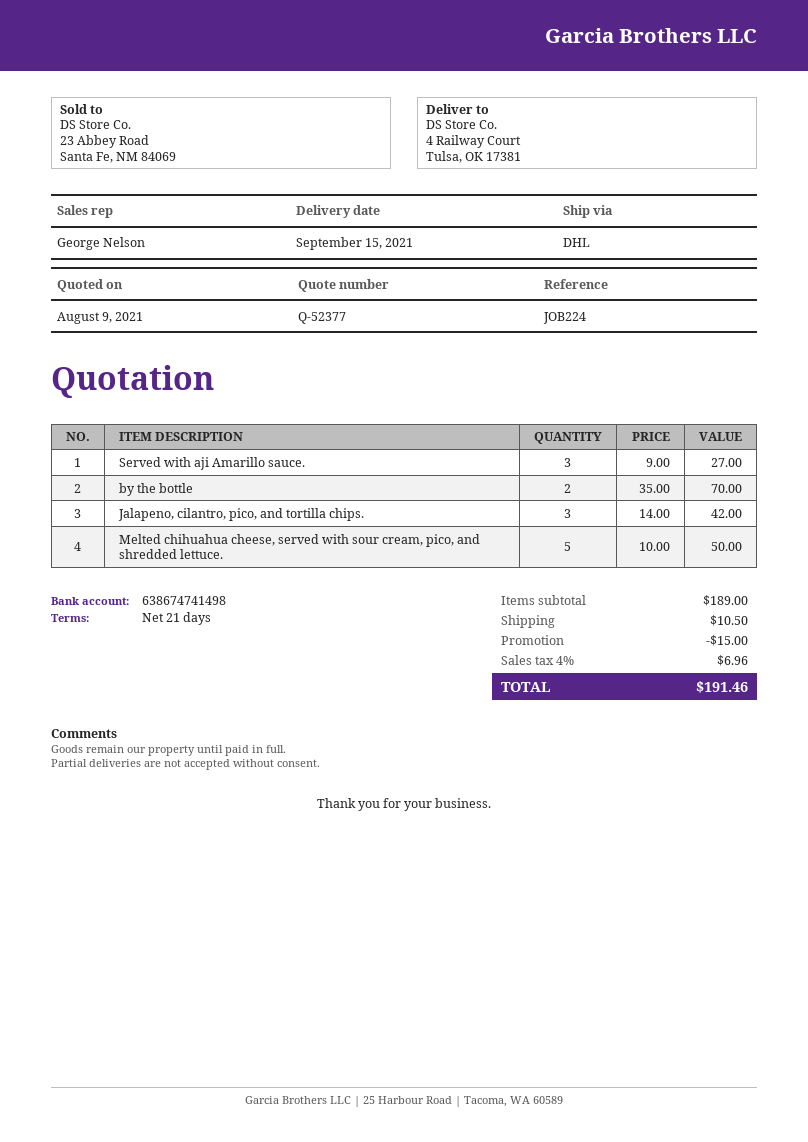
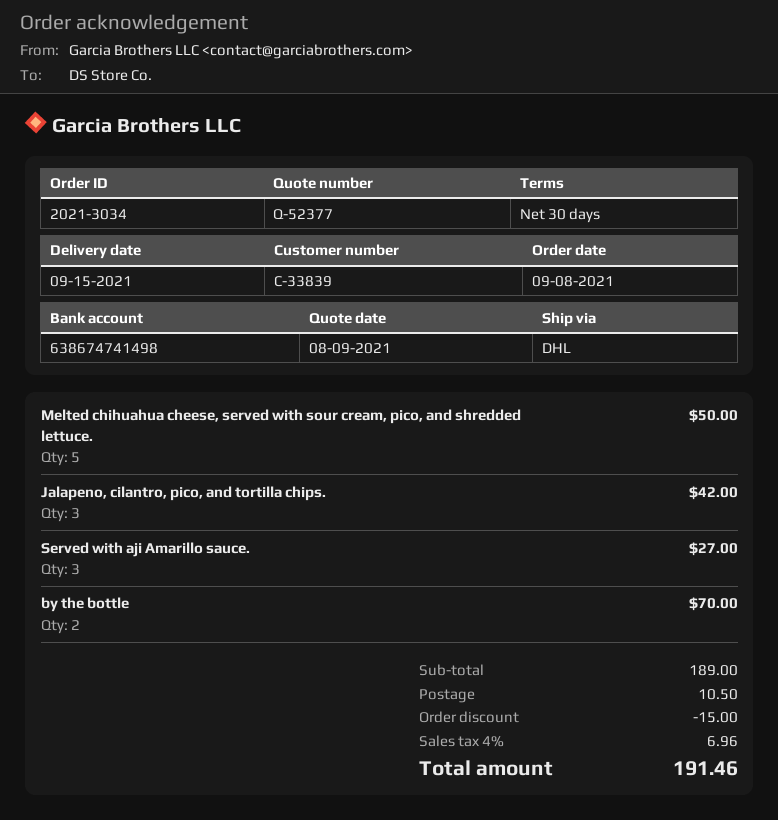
payment terms: 21 days -> 30 days

